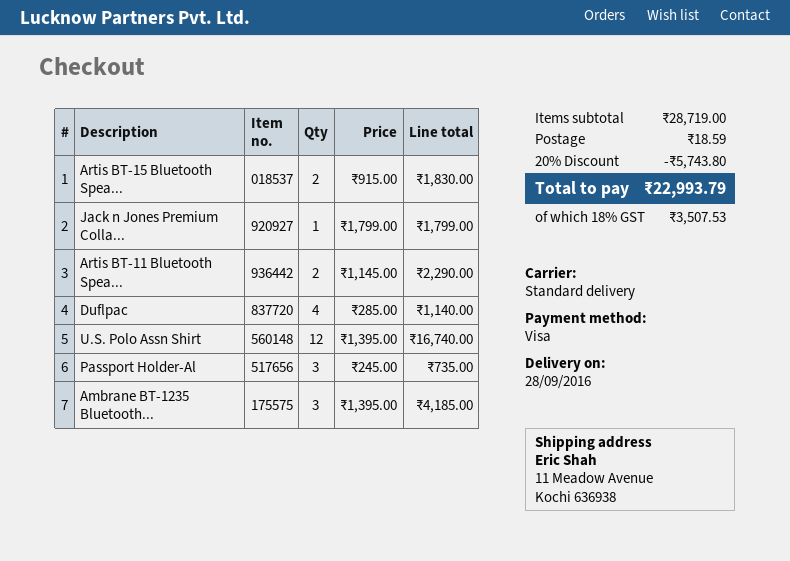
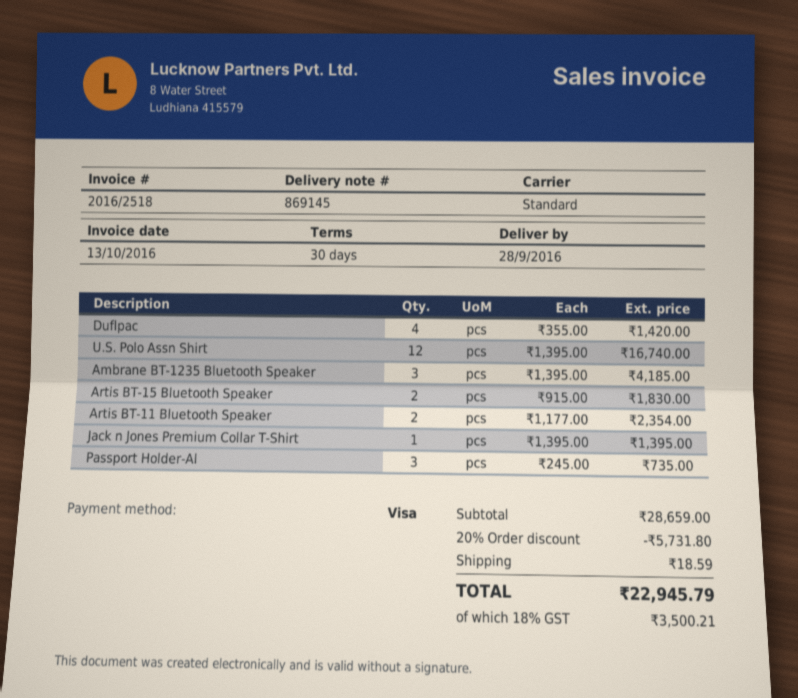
Jack n Jones Premium Colla...: 1 x 1799.00 = 1799.00 -> 1 x 1395.00 = 1395.00
Artis BT-11 Bluetooth Spea...: 2 x 1145.00 = 2290.00 -> 2 x 1177.00 = 2354.00
Duflpac: 4 x 285.00 = 1140.00 -> 4 x 355.00 = 1420.00
subtotal: 28719.00 -> 28659.00
discount: 20% = 5743.80 -> 20% = 5731.80
tax: 18% = 3507.53 -> 18% = 3500.21
total: 22993.79 -> 22945.79

